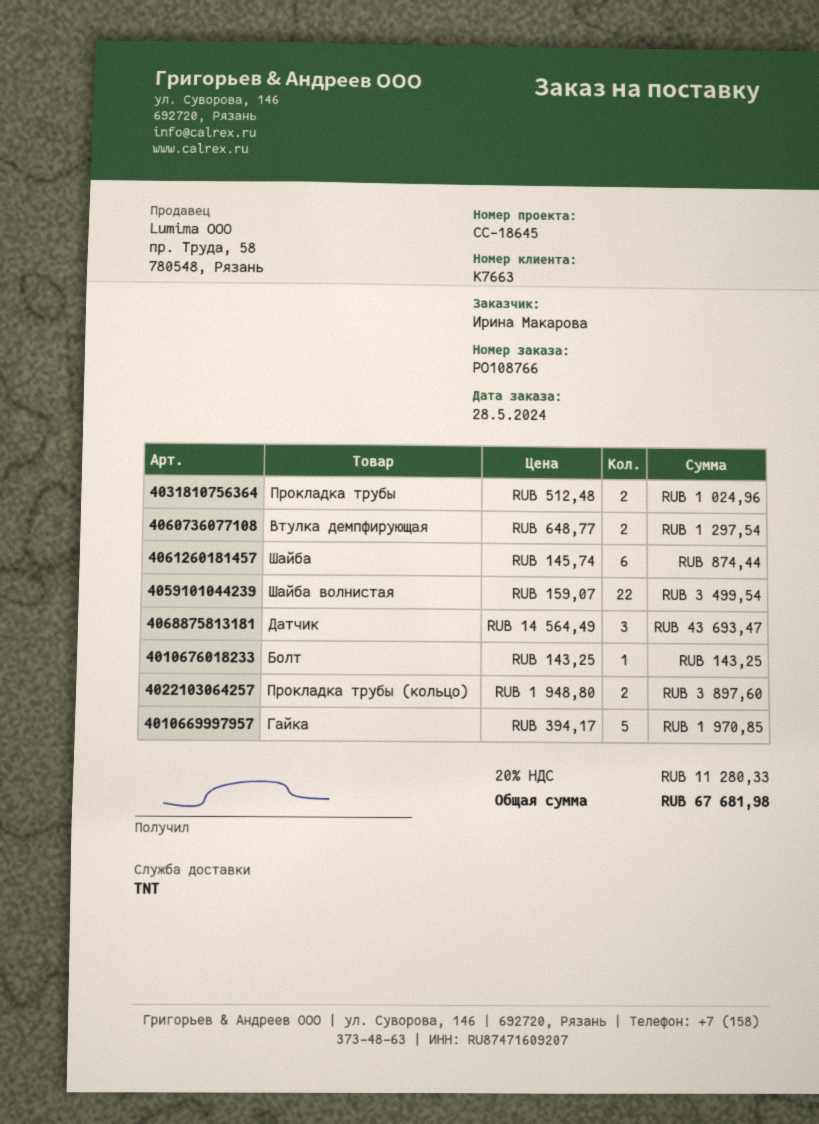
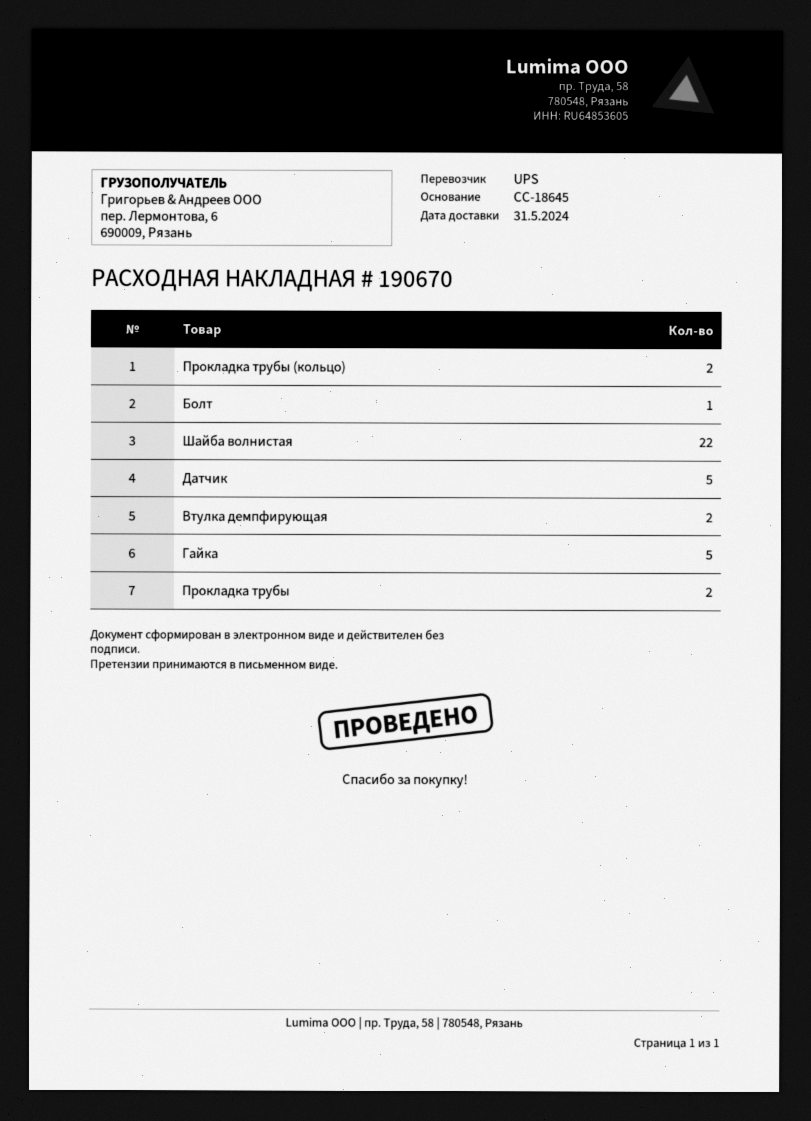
shipping method: TNT -> UPS
Шайба: 6 -> none
Датчик: 3 -> 5

